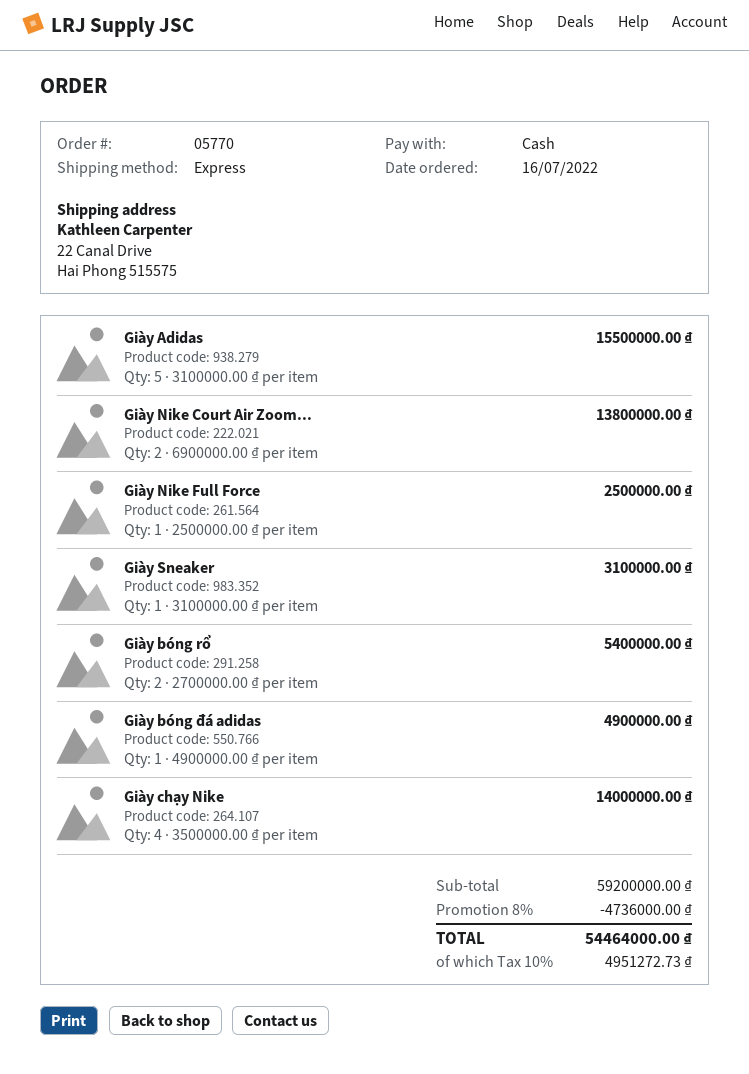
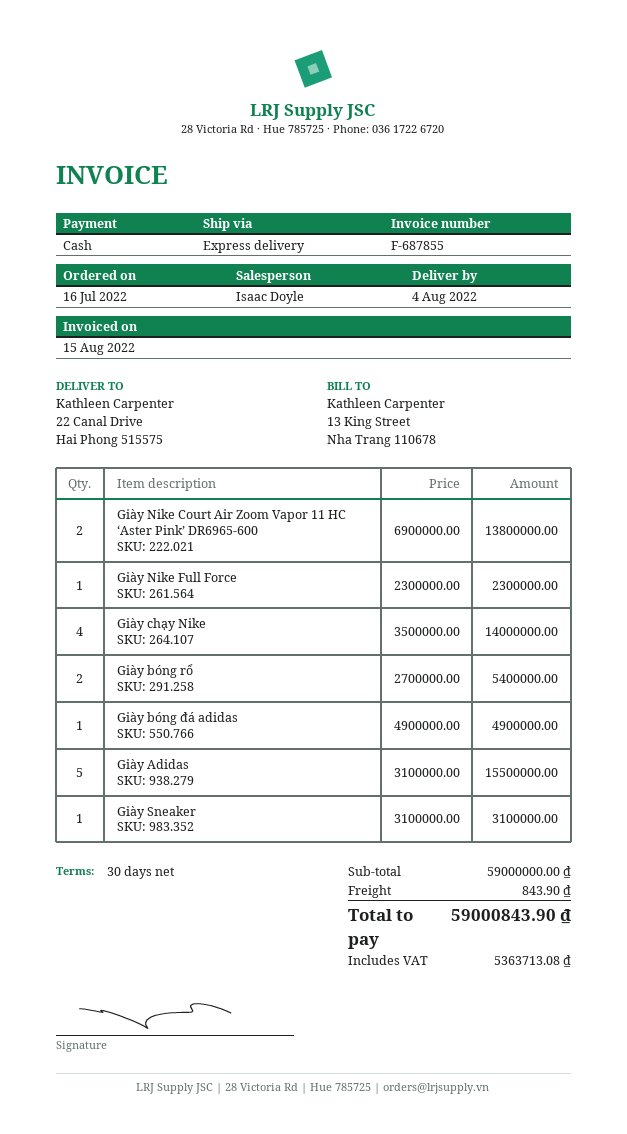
Giày Nike Full Force: 1 x 2500000.00 = 2500000.00 -> 1 x 2300000.00 = 2300000.00
subtotal: 59200000.00 -> 59000000.00
discount: 8% = 4736000.00 -> none
shipping: none -> 843.90
tax: 4951272.73 -> 5363713.08
total: 54464000.00 -> 59000843.90

